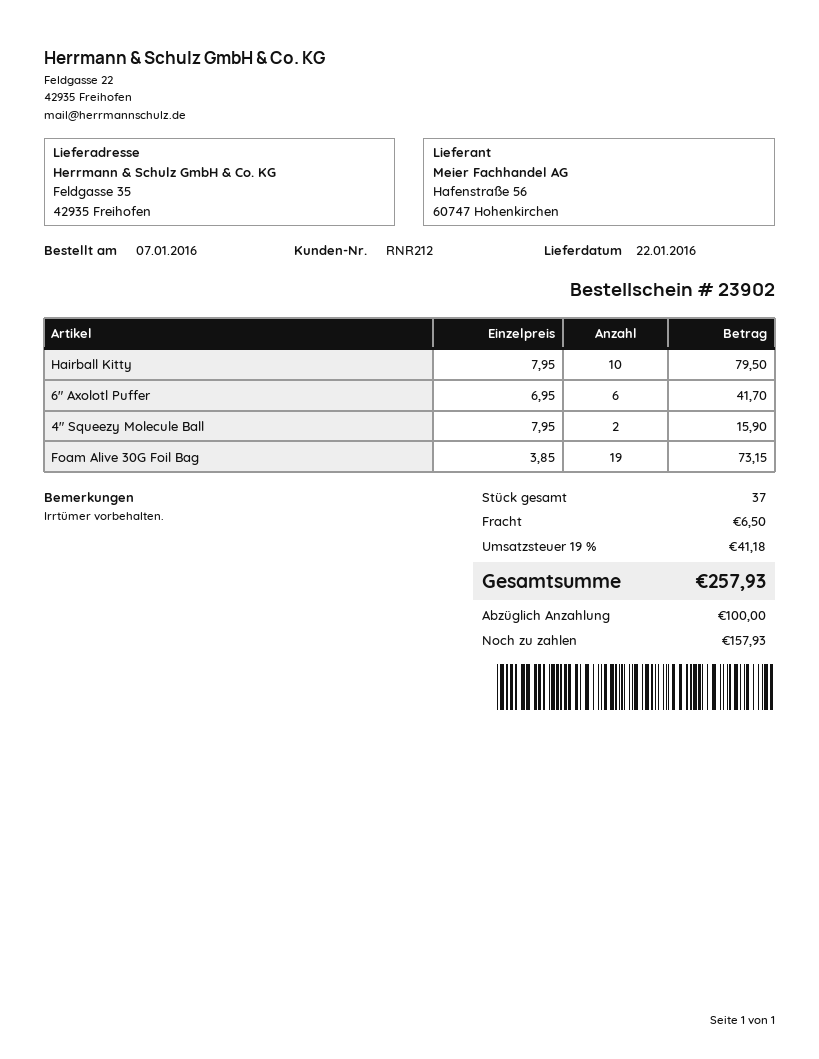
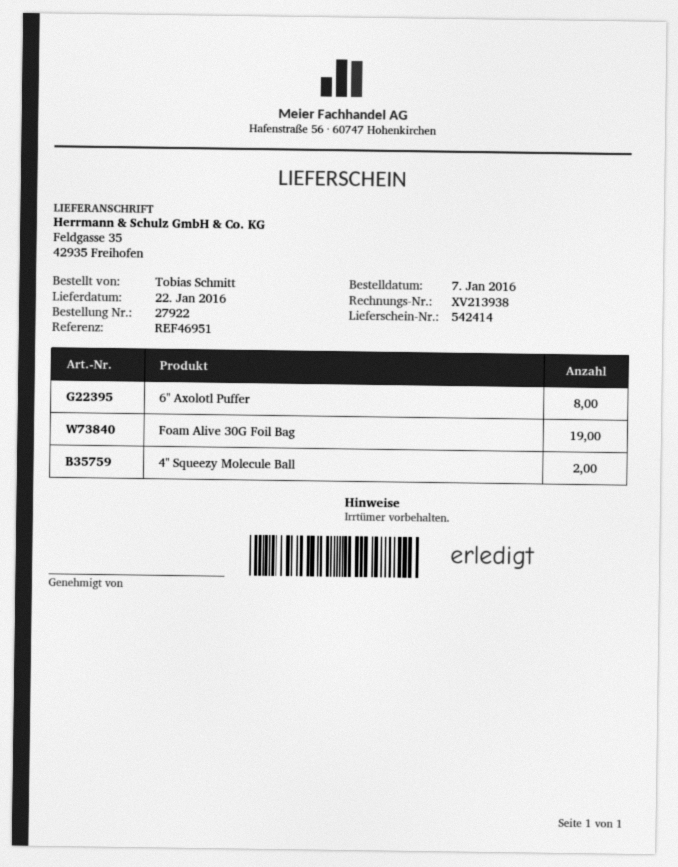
order number: 23902 -> 27922
Hairball Kitty: 10 -> none
6" Axolotl Puffer: 6 -> 8

